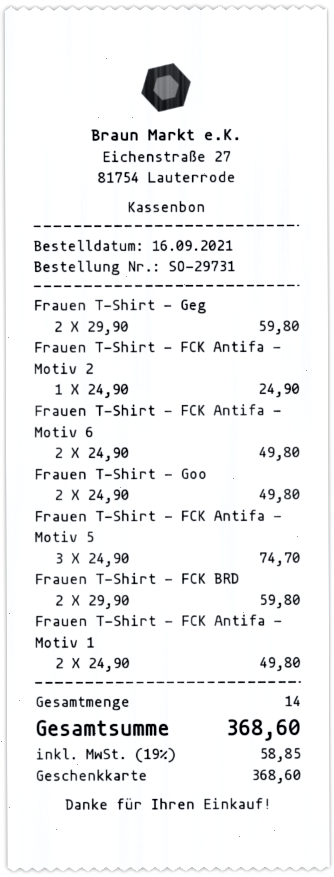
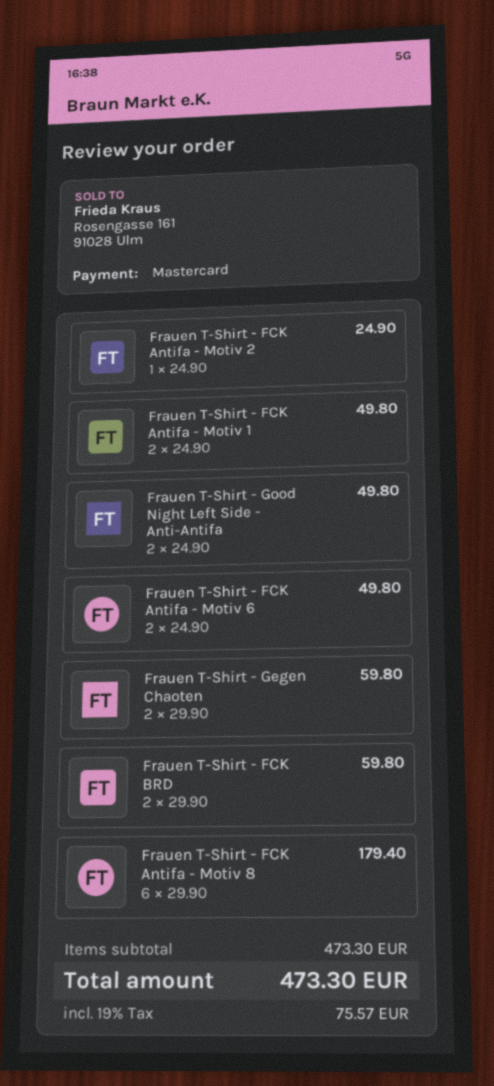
payment method: gift card -> Mastercard
Frauen T-Shirt - FCK Antifa - Motiv 5: 3 x 24.90 = 74.70 -> none
Frauen T-Shirt - FCK Antifa - Motiv 8: none -> 6 x 29.90 = 179.40
tax: 19% = 58.85 -> 19% = 75.57
total: 368.60 -> 473.30

